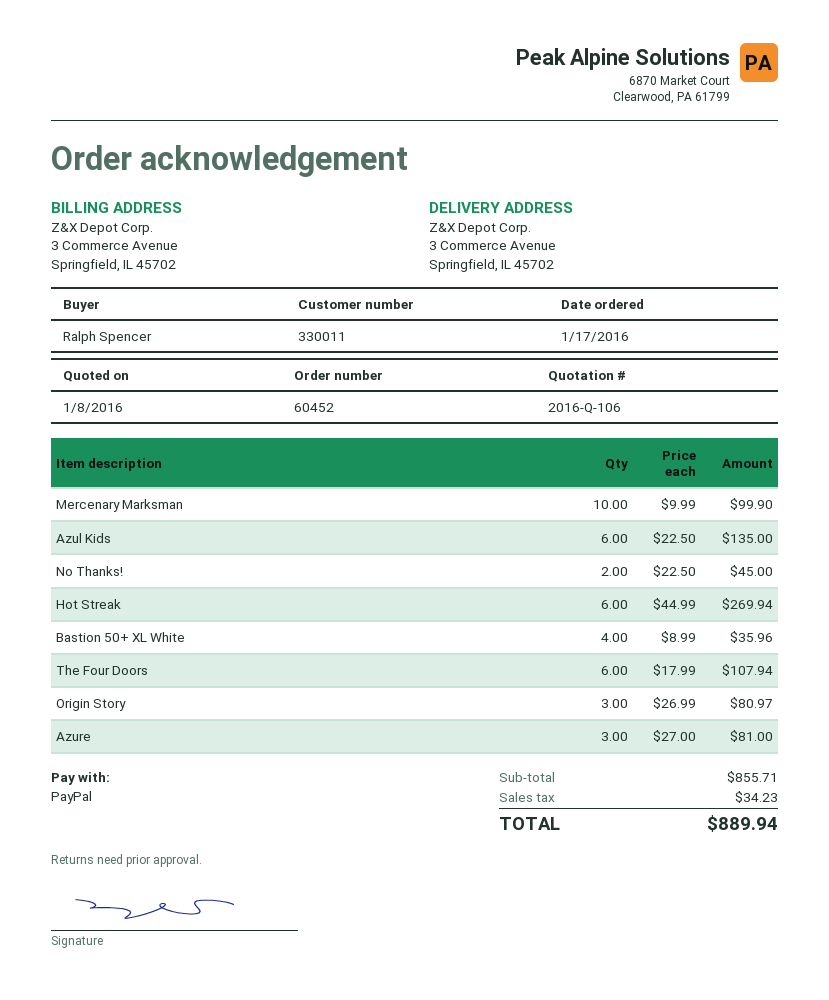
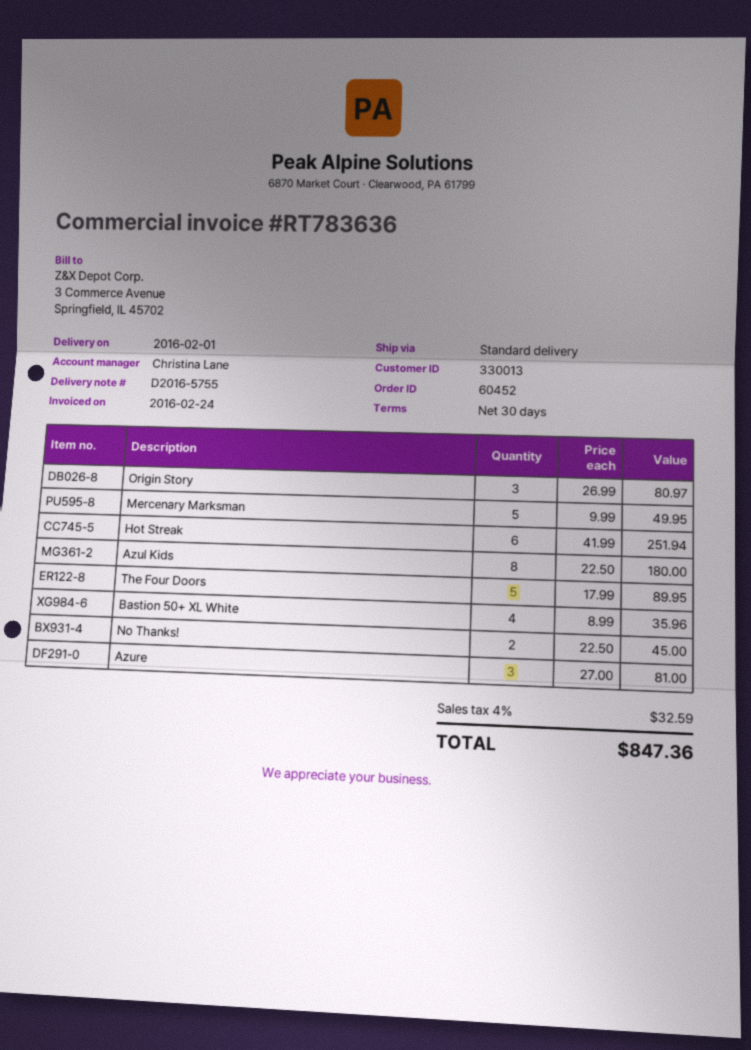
customer number: 330011 -> 330013
Mercenary Marksman: 10 x 9.99 = 99.90 -> 5 x 9.99 = 49.95
Azul Kids: 6 x 22.50 = 135.00 -> 8 x 22.50 = 180.00
Hot Streak: 6 x 44.99 = 269.94 -> 6 x 41.99 = 251.94
The Four Doors: 6 x 17.99 = 107.94 -> 5 x 17.99 = 89.95
tax: 34.23 -> 32.59
total: 889.94 -> 847.36

